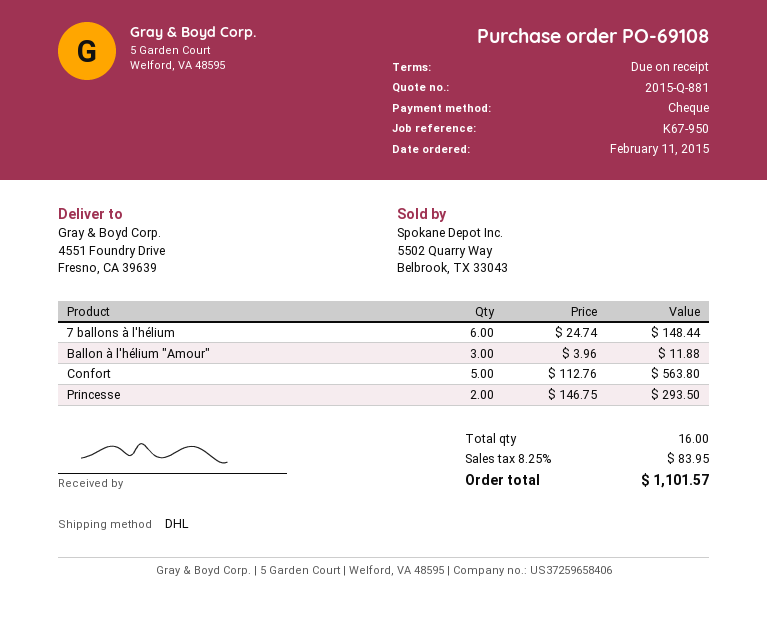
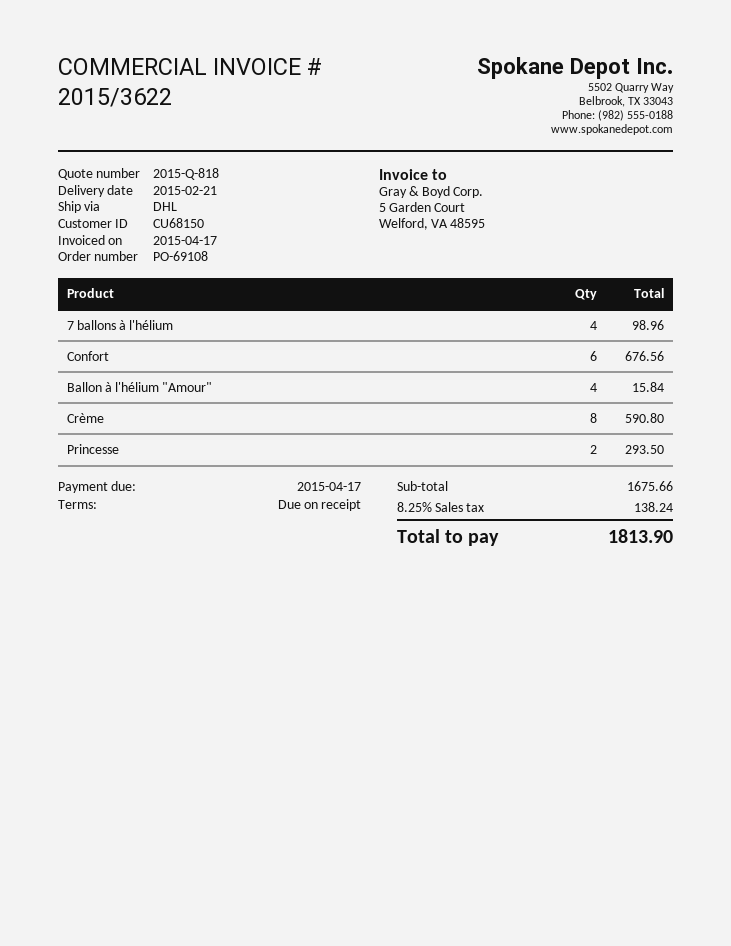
quote number: 2015-Q-881 -> 2015-Q-818
7 ballons à l'hélium: 6 for 148.44 -> 4 for 98.96
Ballon à l'hélium "Amour": 3 for 11.88 -> 4 for 15.84
Confort: 5 for 563.80 -> 6 for 676.56
Crème: none -> 8 for 590.80
tax: 8.25% = 83.95 -> 8.25% = 138.24
total: 1101.57 -> 1813.90

